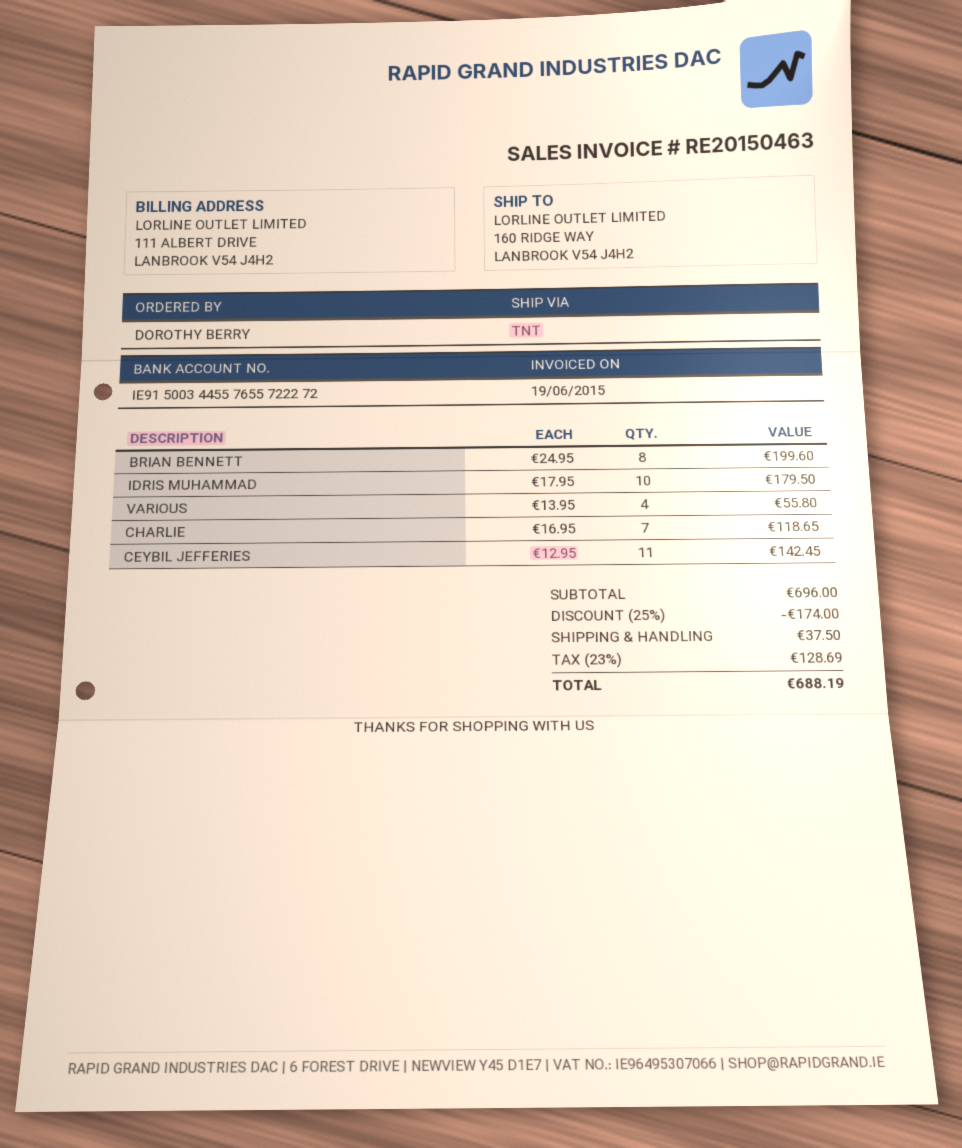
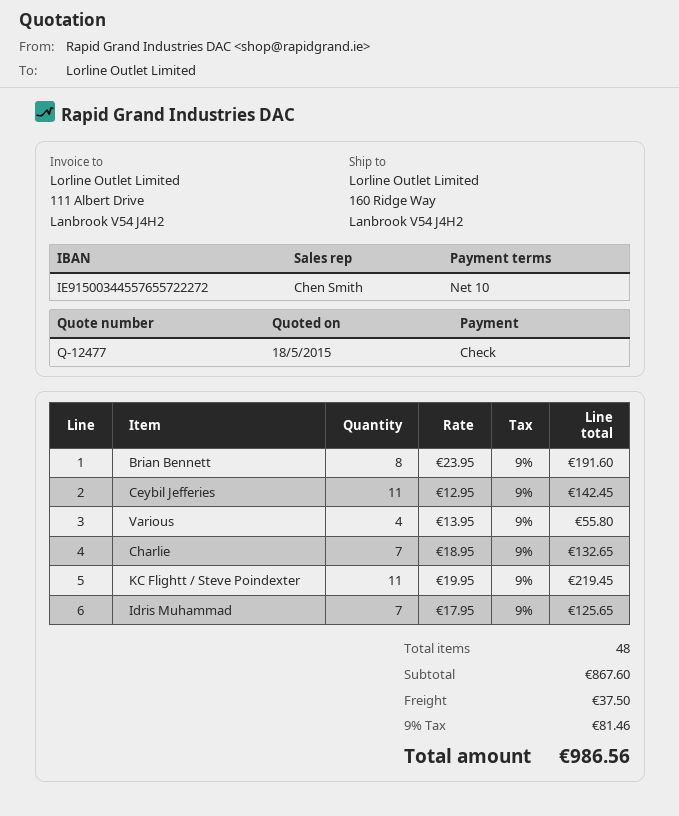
BRIAN BENNETT: 8 x 24.95 = 199.60 -> 8 x 23.95 = 191.60
IDRIS MUHAMMAD: 10 x 17.95 = 179.50 -> 7 x 17.95 = 125.65
CHARLIE: 7 x 16.95 = 118.65 -> 7 x 18.95 = 132.65
KC Flightt / Steve Poindexter: none -> 11 x 19.95 = 219.45
subtotal: 696.00 -> 867.60
discount: 25% = 174.00 -> none
tax: 23% = 128.69 -> 9% = 81.46
total: 688.19 -> 986.56

